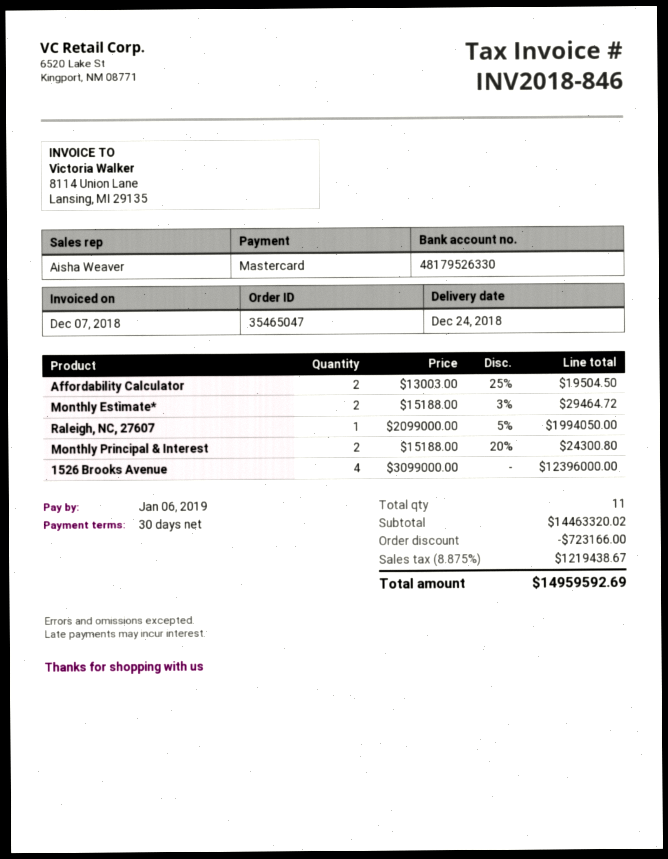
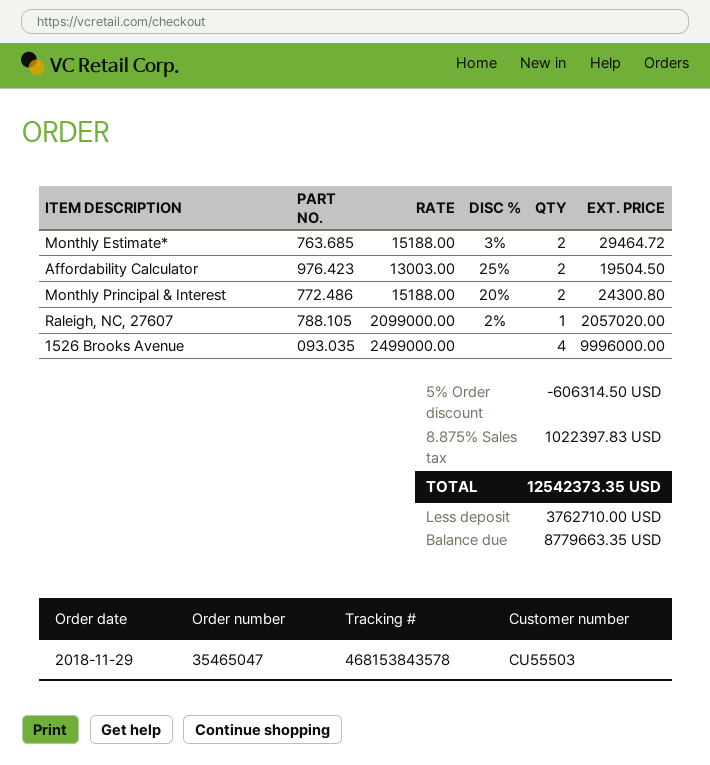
Raleigh, NC, 27607: 1 x 2099000.00 - 5% = 1994050.00 -> 1 x 2099000.00 - 2% = 2057020.00
1526 Brooks Avenue: 4 x 3099000.00 = 12396000.00 -> 4 x 2499000.00 = 9996000.00
discount: 723166.00 -> 606314.50
tax: 8.875% = 1219438.67 -> 8.875% = 1022397.83
total: 14959592.69 -> 12542373.35

